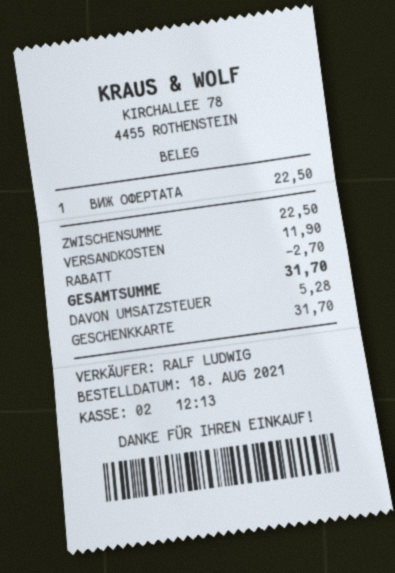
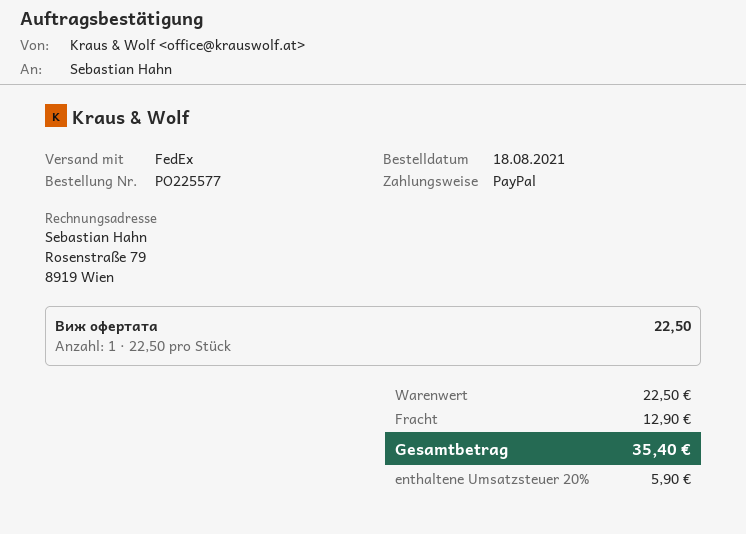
payment method: gift card -> PayPal
discount: 2.70 -> none
shipping: 11.90 -> 12.90
tax: 5.28 -> 5.90
total: 31.70 -> 35.40

